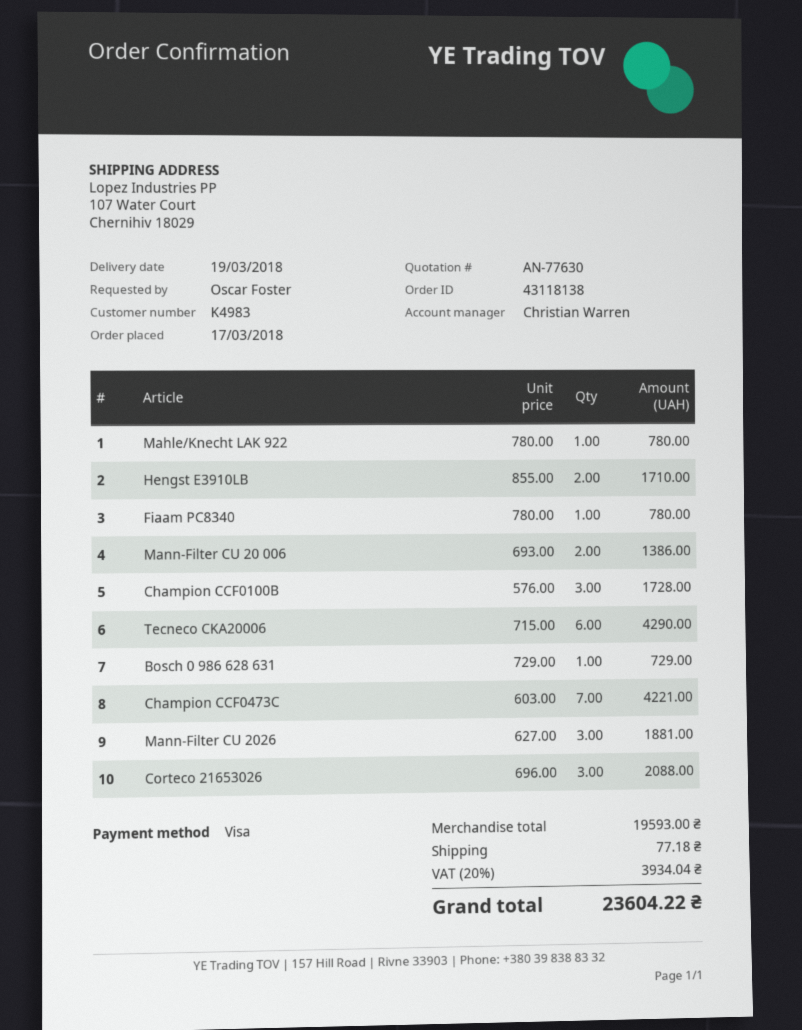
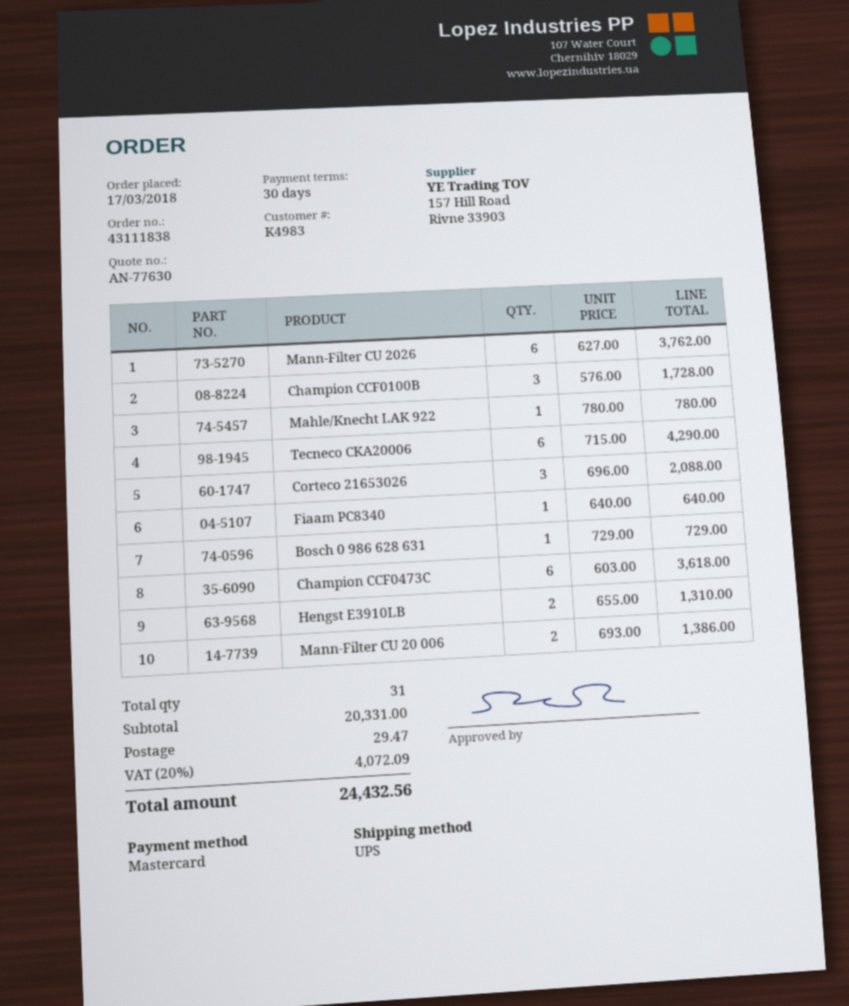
order number: 43118138 -> 43111838
payment method: Visa -> Mastercard
Hengst E3910LB: 2 x 855.00 = 1710.00 -> 2 x 655.00 = 1310.00
Fiaam PC8340: 1 x 780.00 = 780.00 -> 1 x 640.00 = 640.00
Champion CCF0473C: 7 x 603.00 = 4221.00 -> 6 x 603.00 = 3618.00
Mann-Filter CU 2026: 3 x 627.00 = 1881.00 -> 6 x 627.00 = 3762.00
subtotal: 19593.00 -> 20331.00
shipping: 77.18 -> 29.47
tax: 20% = 3934.04 -> 20% = 4072.09
total: 23604.22 -> 24432.56

